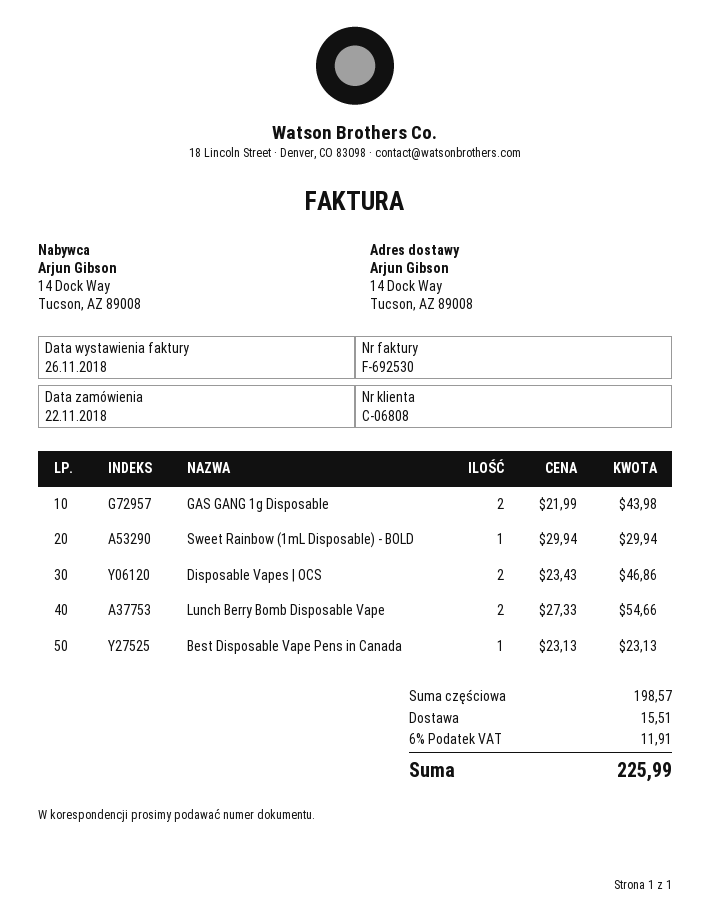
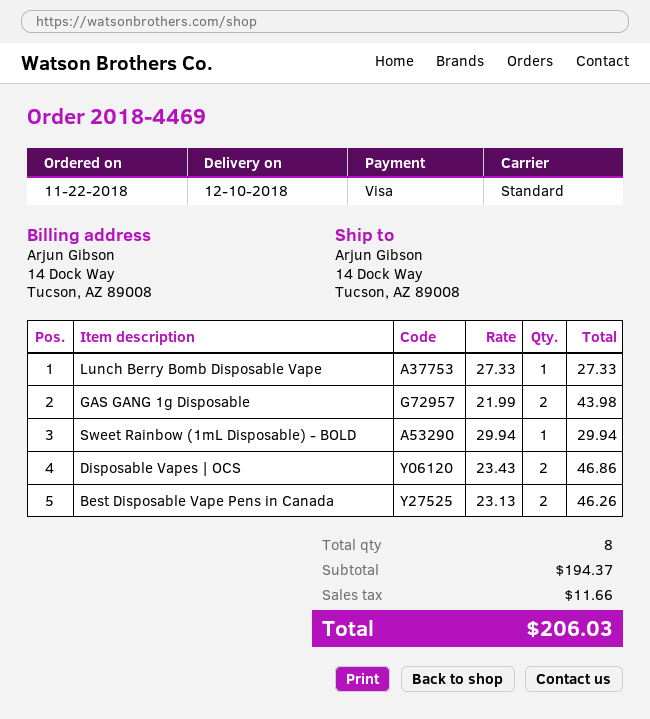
Lunch Berry Bomb Disposable Vape: 2 x 27.33 = 54.66 -> 1 x 27.33 = 27.33
Best Disposable Vape Pens in Canada: 1 x 23.13 = 23.13 -> 2 x 23.13 = 46.26
subtotal: 198.57 -> 194.37
shipping: 15.51 -> none
tax: 11.91 -> 11.66
total: 225.99 -> 206.03

